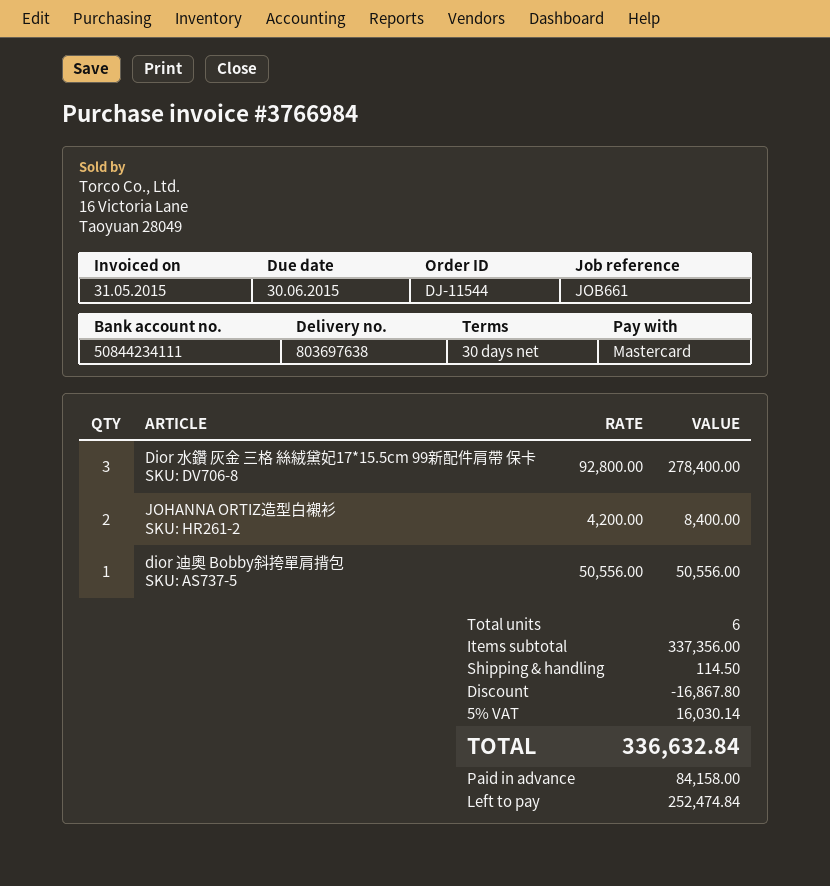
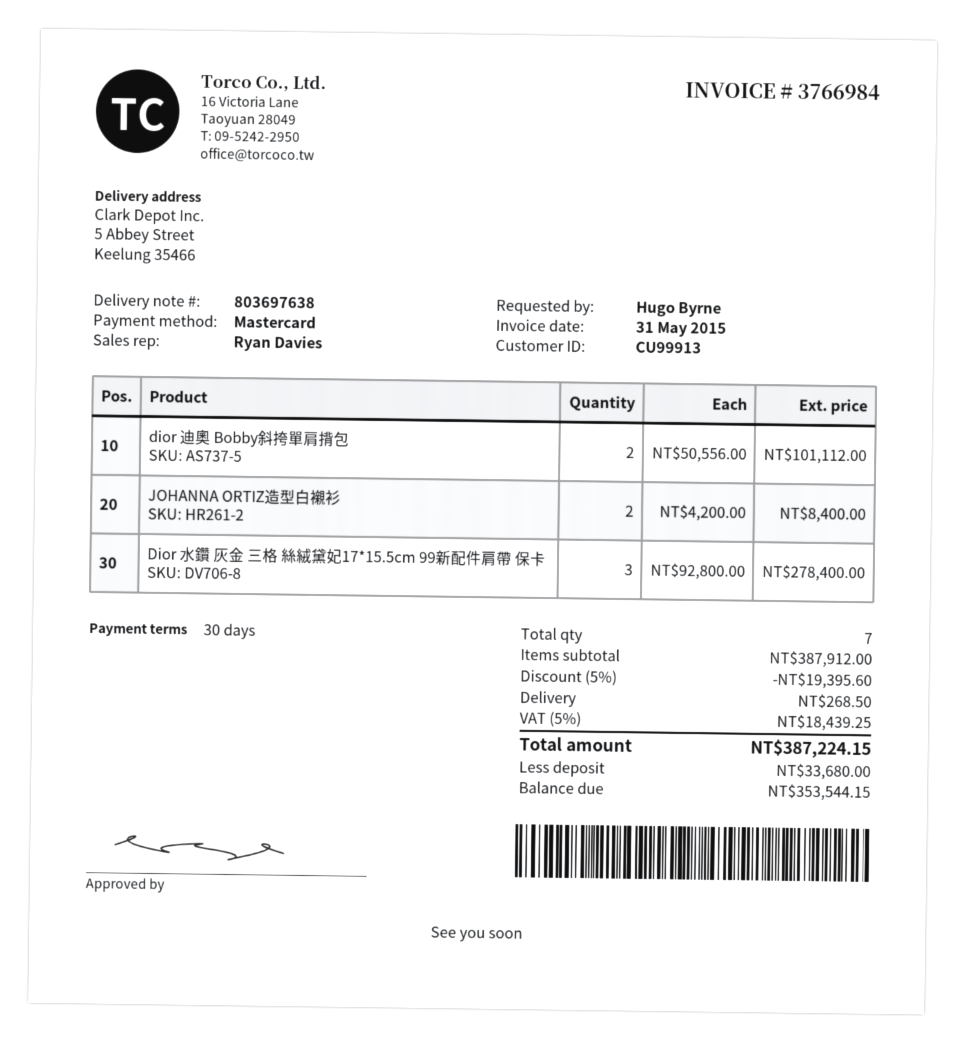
dior 迪奧 Bobby斜挎單肩揹包: 1 x 50556.00 = 50556.00 -> 2 x 50556.00 = 101112.00
total quantity: 6 -> 7
subtotal: 337356.00 -> 387912.00
discount: 16867.80 -> 19395.60
shipping: 114.50 -> 268.50
tax: 5% = 16030.14 -> 5% = 18439.25
total: 336632.84 -> 387224.15
deposit: 84158.00 -> 33680.00
balance: 252474.84 -> 353544.15

